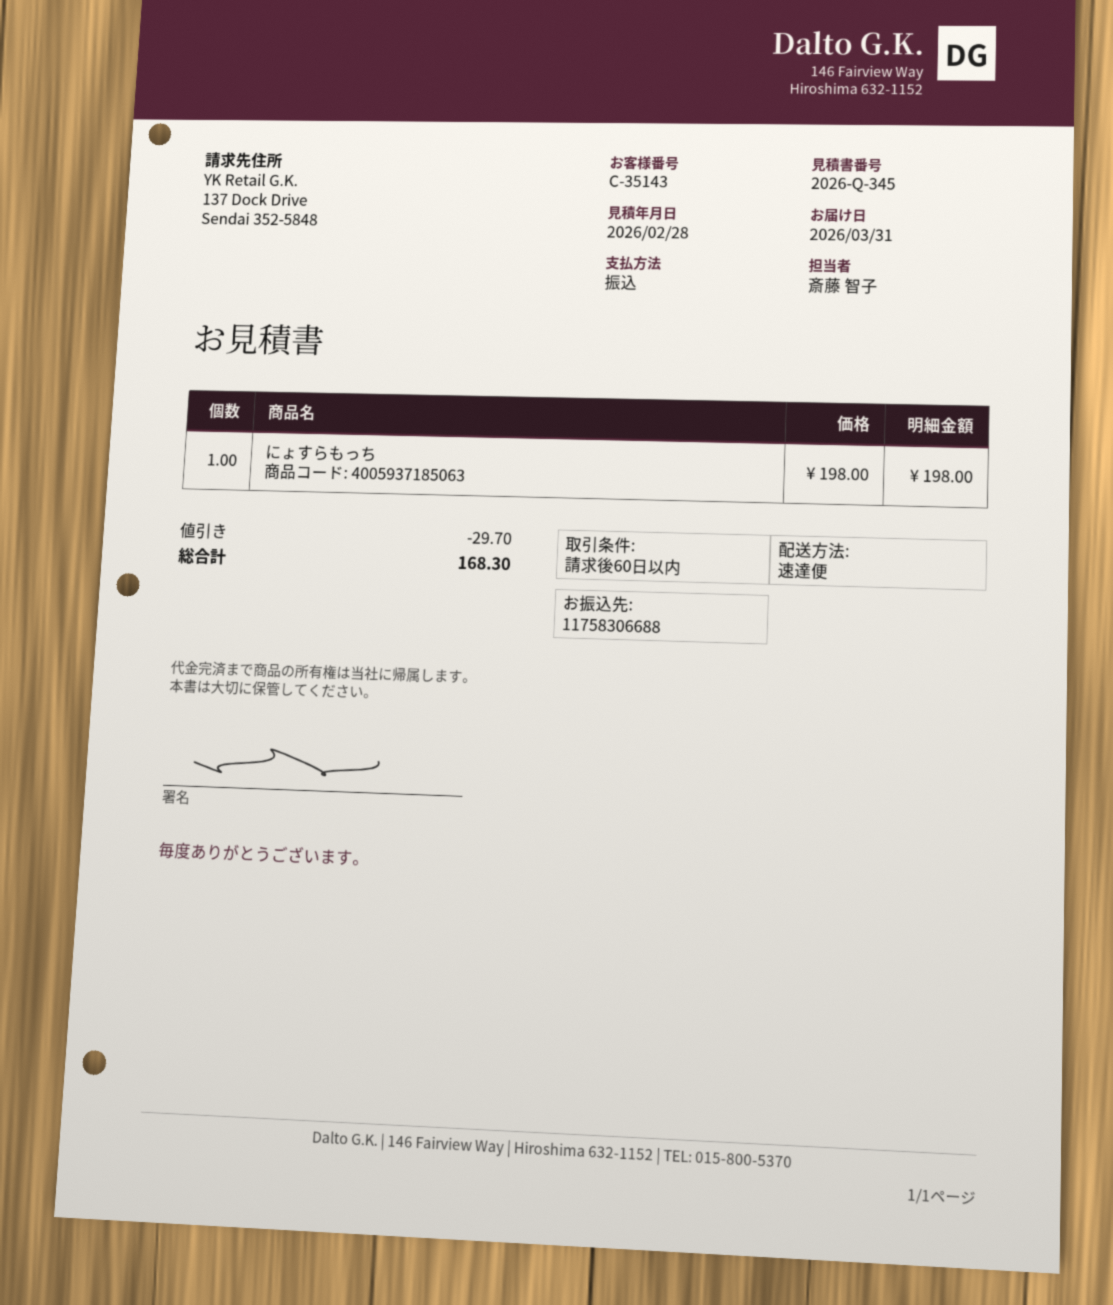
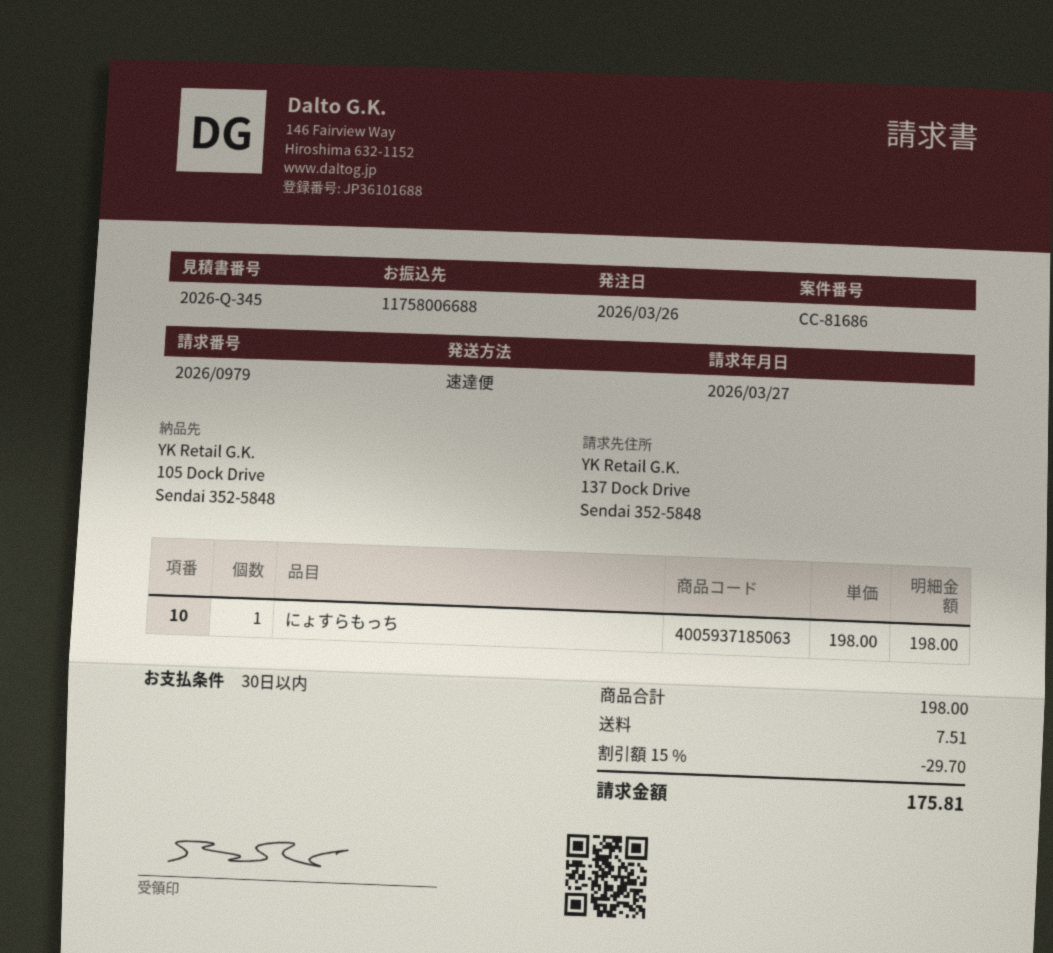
payment terms: 60 days -> 30 days
bank account: 11758306688 -> 11758006688
shipping: none -> 7.51
total: 168.30 -> 175.81

